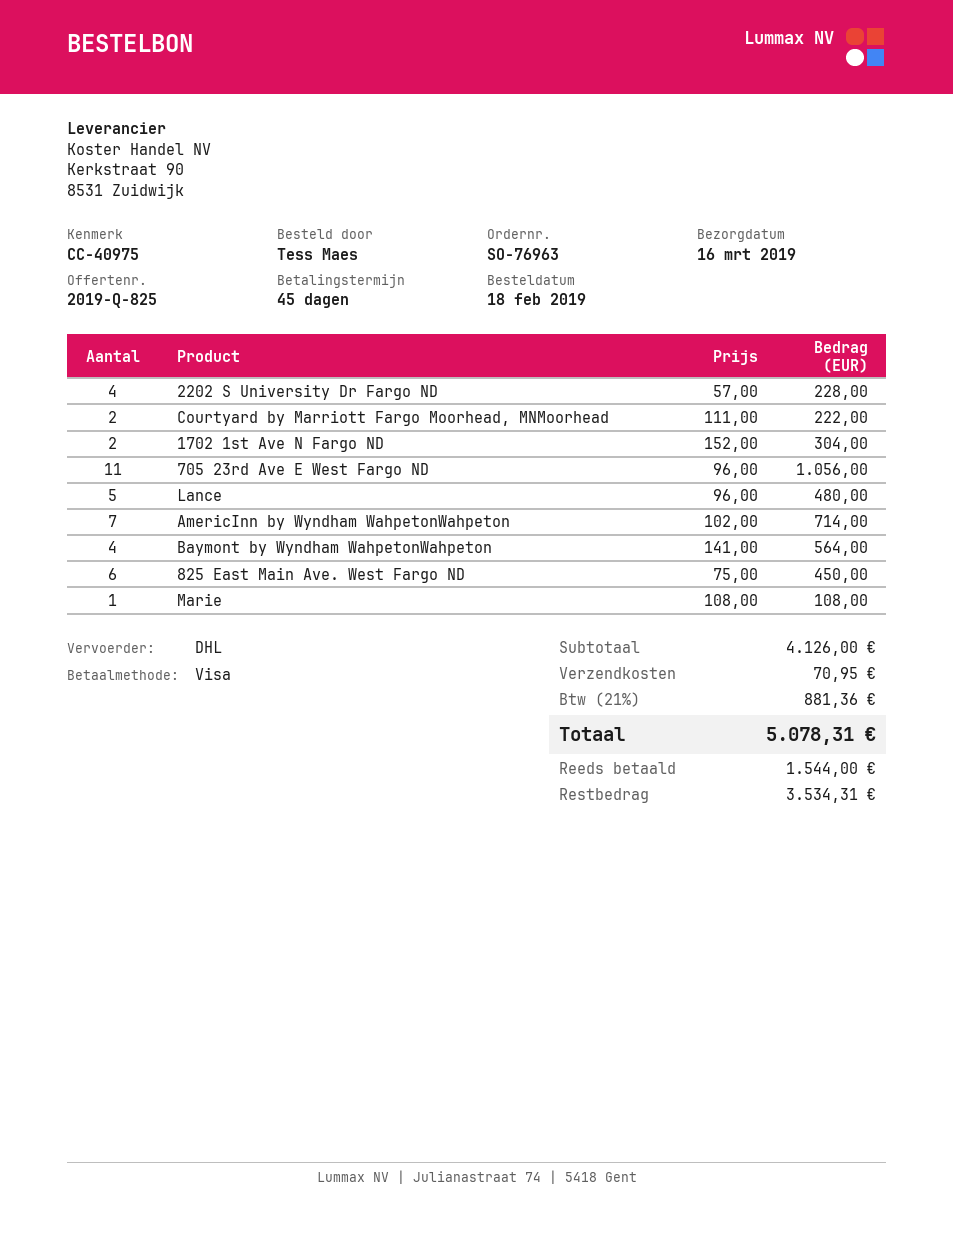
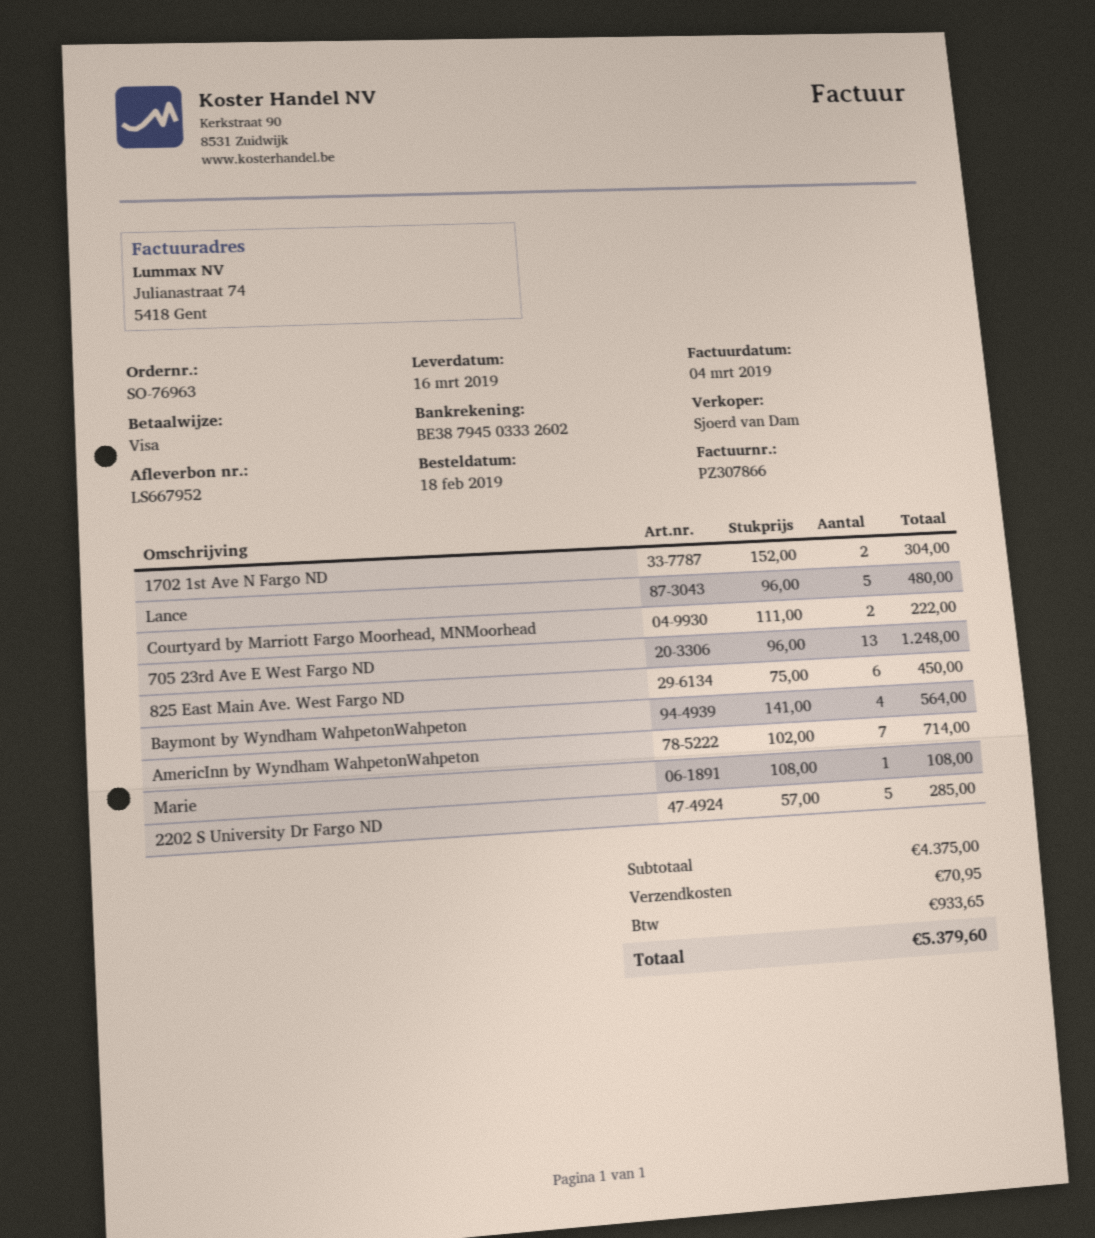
2202 S University Dr Fargo ND: 4 x 57.00 = 228.00 -> 5 x 57.00 = 285.00
705 23rd Ave E West Fargo ND: 11 x 96.00 = 1056.00 -> 13 x 96.00 = 1248.00
subtotal: 4126.00 -> 4375.00
tax: 881.36 -> 933.65
total: 5078.31 -> 5379.60

